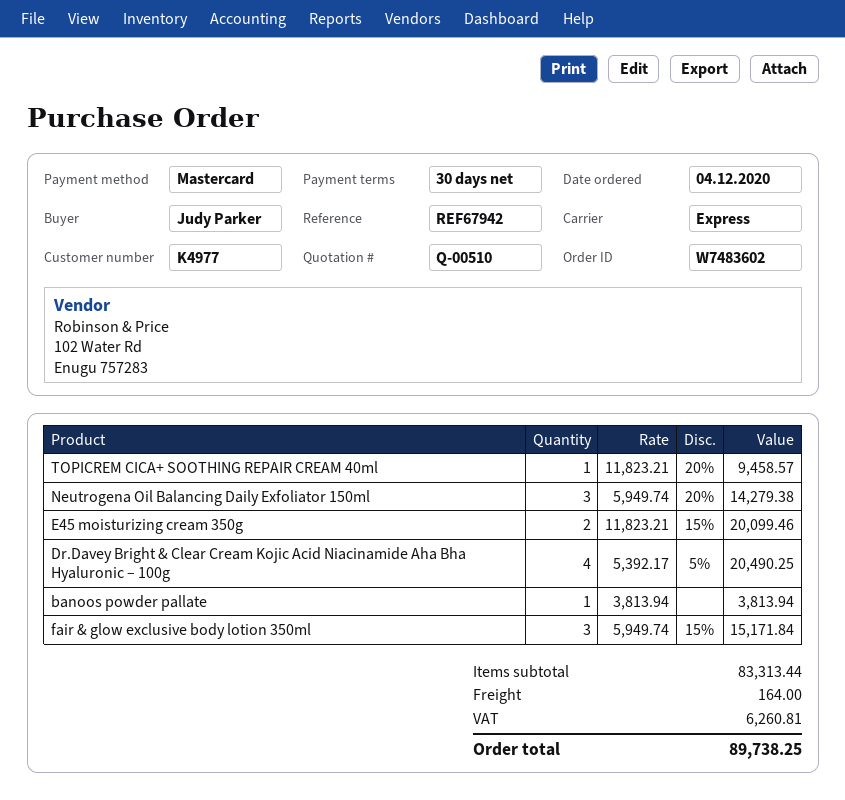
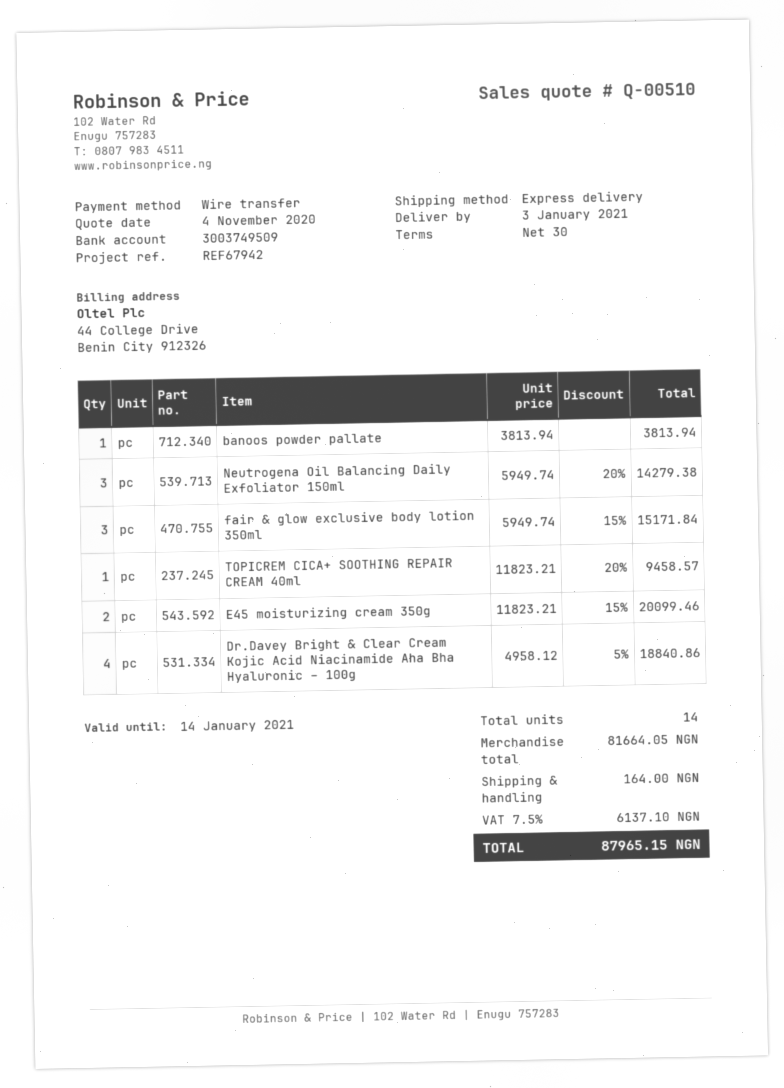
payment method: Mastercard -> bank transfer
Dr.Davey Bright & Clear Cream Kojic Acid Niacinamide Aha Bha Hyaluronic – 100g: 4 x 5392.17 - 5% = 20490.25 -> 4 x 4958.12 - 5% = 18840.86
subtotal: 83313.44 -> 81664.05
tax: 6260.81 -> 6137.10
total: 89738.25 -> 87965.15

